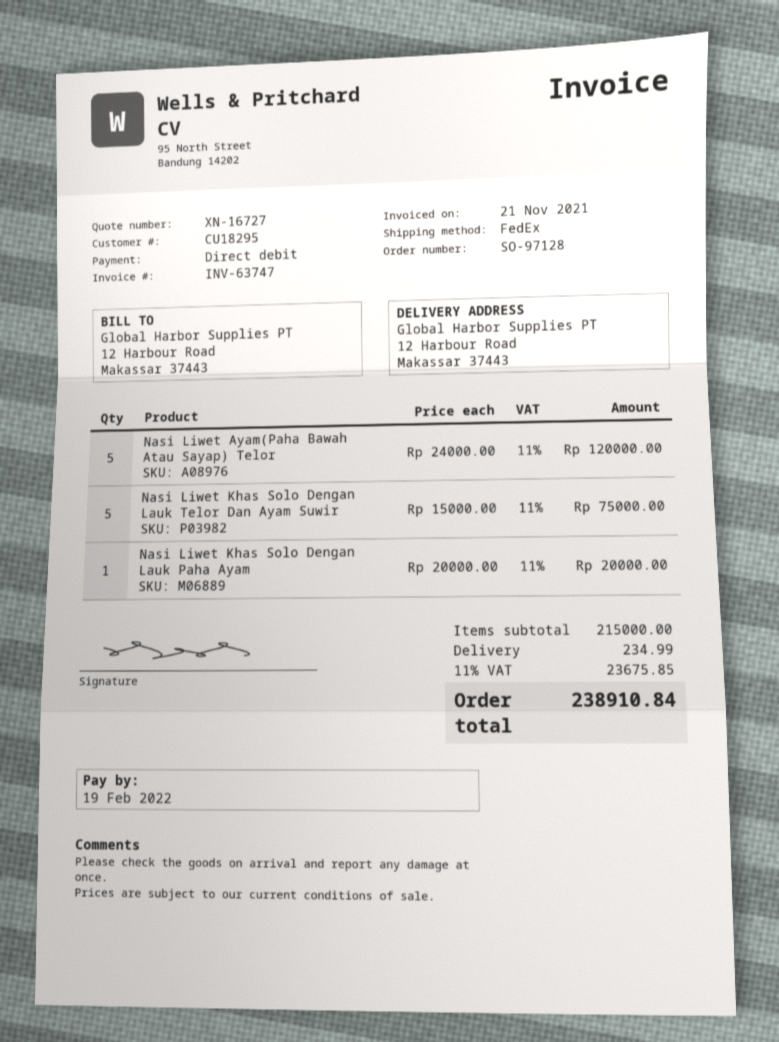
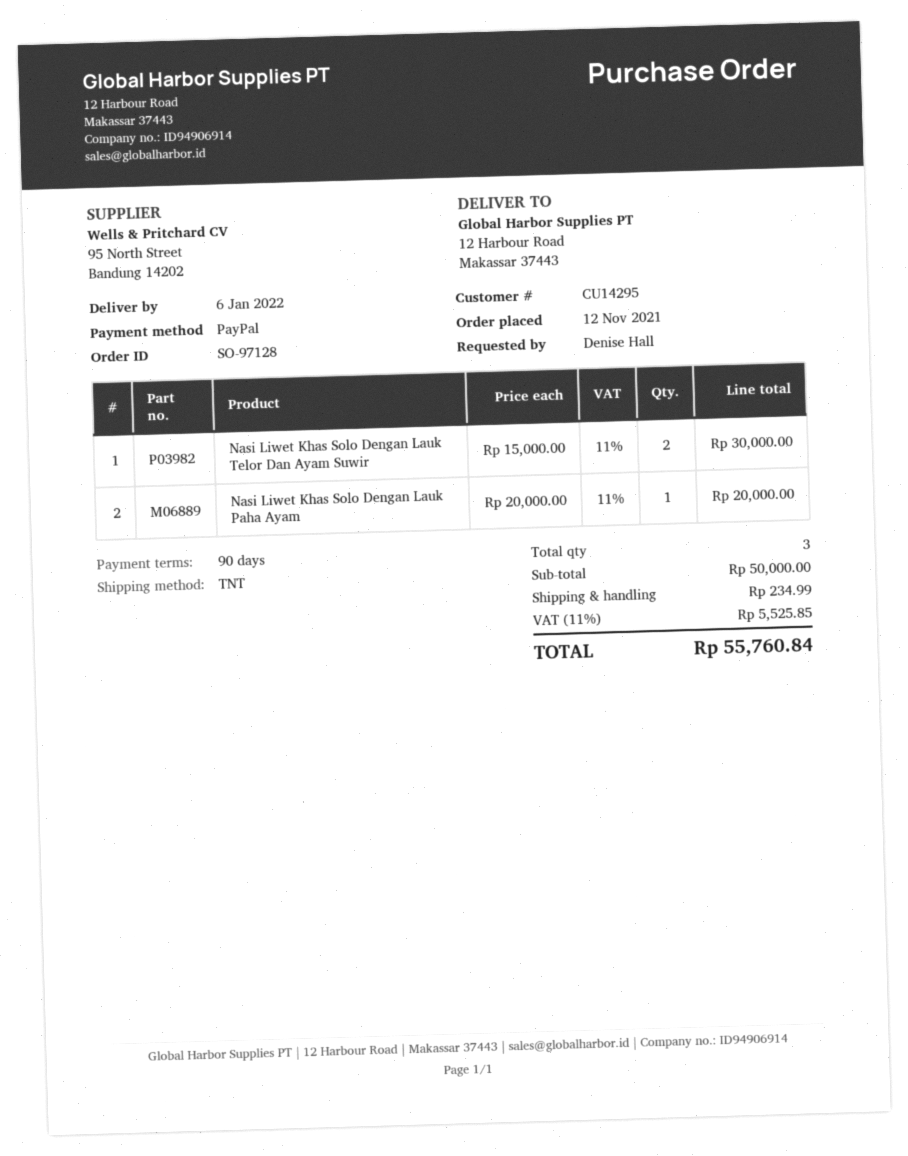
customer number: CU18295 -> CU14295
payment method: direct debit -> PayPal
shipping method: FedEx -> TNT
Nasi Liwet Ayam(Paha Bawah Atau Sayap) Telor: 5 x 24000.00 = 120000.00 -> none
Nasi Liwet Khas Solo Dengan Lauk Telor Dan Ayam Suwir: 5 x 15000.00 = 75000.00 -> 2 x 15000.00 = 30000.00
subtotal: 215000.00 -> 50000.00
tax: 11% = 23675.85 -> 11% = 5525.85
total: 238910.84 -> 55760.84

